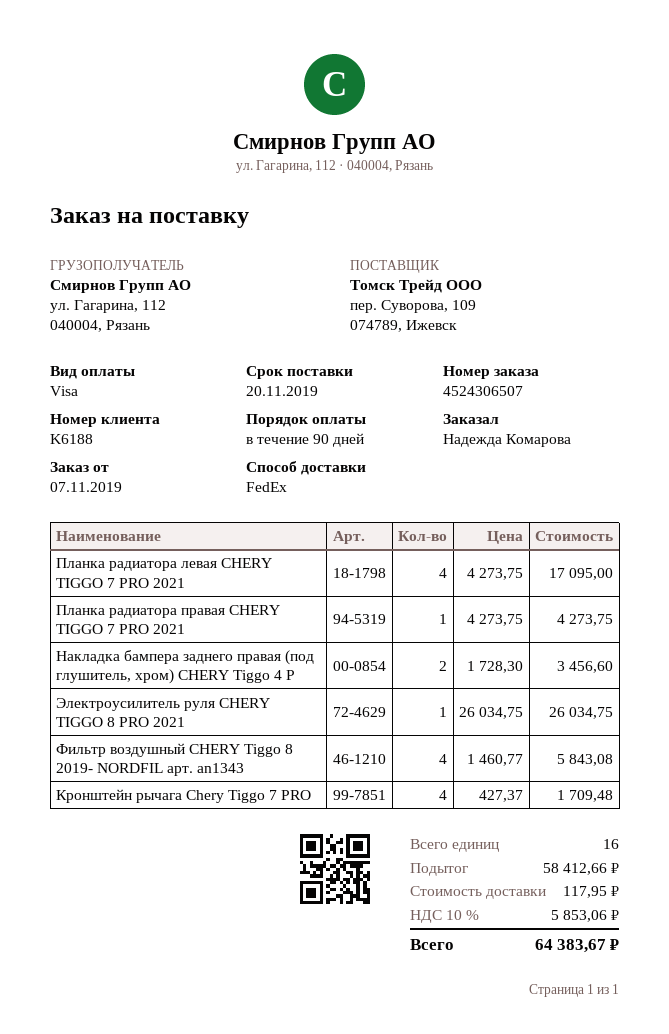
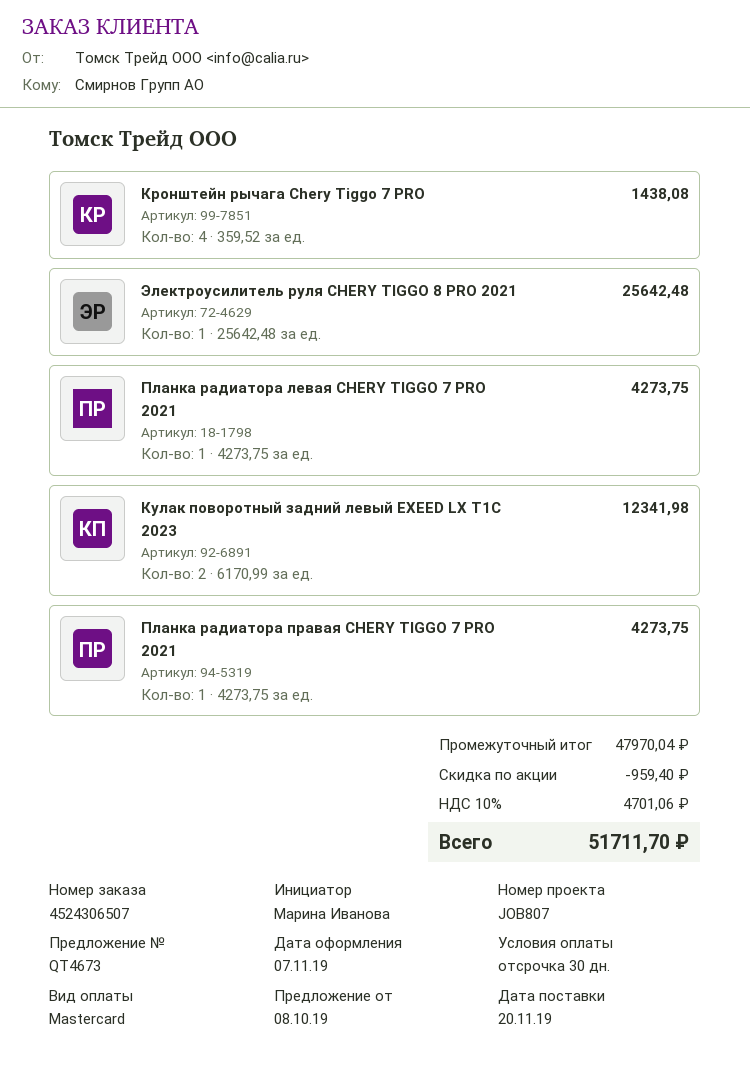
payment terms: 90 days -> 30 days
ordered by: Надежда Комарова -> Марина Иванова
payment method: Visa -> Mastercard
Планка радиатора левая CHERY TIGGO 7 PRO 2021: 4 x 4273.75 = 17095.00 -> 1 x 4273.75 = 4273.75
Накладка бампера заднего правая (под глушитель, хром) CHERY Tiggo 4 P: 2 x 1728.30 = 3456.60 -> none
Электроусилитель руля CHERY TIGGO 8 PRO 2021: 1 x 26034.75 = 26034.75 -> 1 x 25642.48 = 25642.48
Фильтр воздушный CHERY Tiggo 8 2019- NORDFIL арт. an1343: 4 x 1460.77 = 5843.08 -> none
Кронштейн рычага Chery Tiggo 7 PRO: 4 x 427.37 = 1709.48 -> 4 x 359.52 = 1438.08
Кулак поворотный задний левый EXEED LX T1C 2023: none -> 2 x 6170.99 = 12341.98
subtotal: 58412.66 -> 47970.04
discount: none -> 959.40
shipping: 117.95 -> none
tax: 10% = 5853.06 -> 10% = 4701.06
total: 64383.67 -> 51711.70

